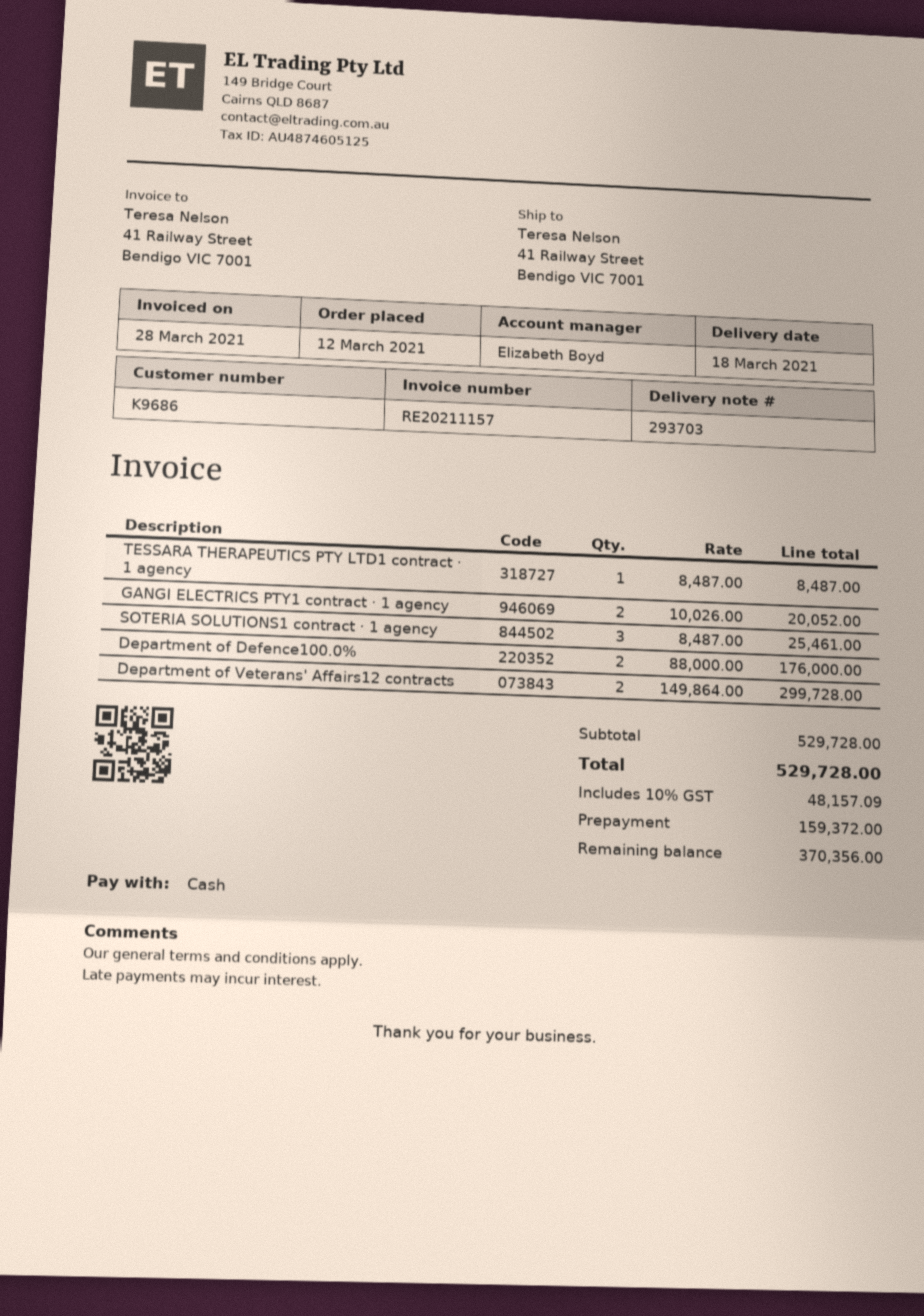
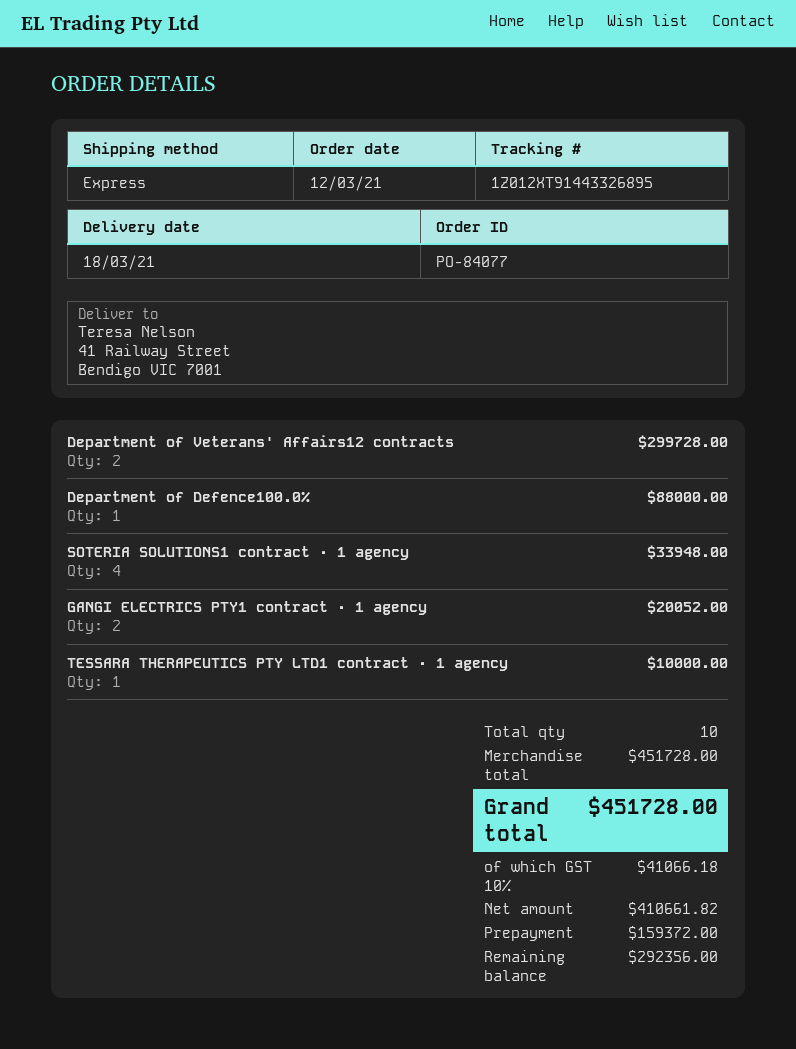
TESSARA THERAPEUTICS PTY LTD1 contract · 1 agency: 1 for 8487.00 -> 1 for 10000.00
SOTERIA SOLUTIONS1 contract · 1 agency: 3 for 25461.00 -> 4 for 33948.00
Department of Defence100.0%: 2 for 176000.00 -> 1 for 88000.00
subtotal: 529728.00 -> 451728.00
tax: 10% = 48157.09 -> 10% = 41066.18
total: 529728.00 -> 451728.00
balance: 370356.00 -> 292356.00

